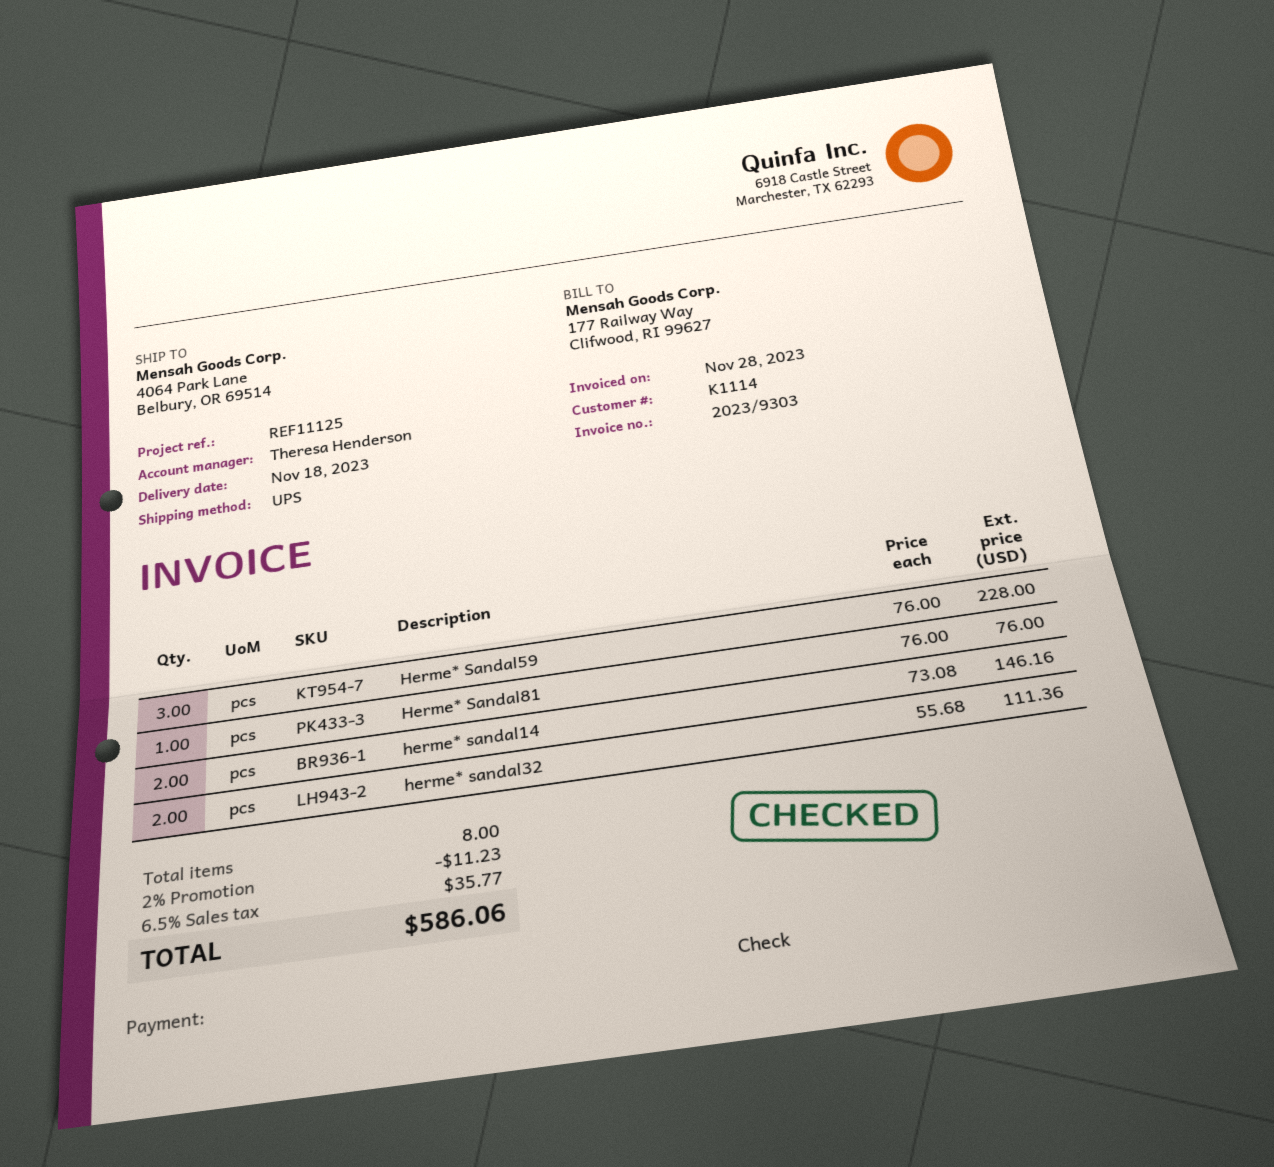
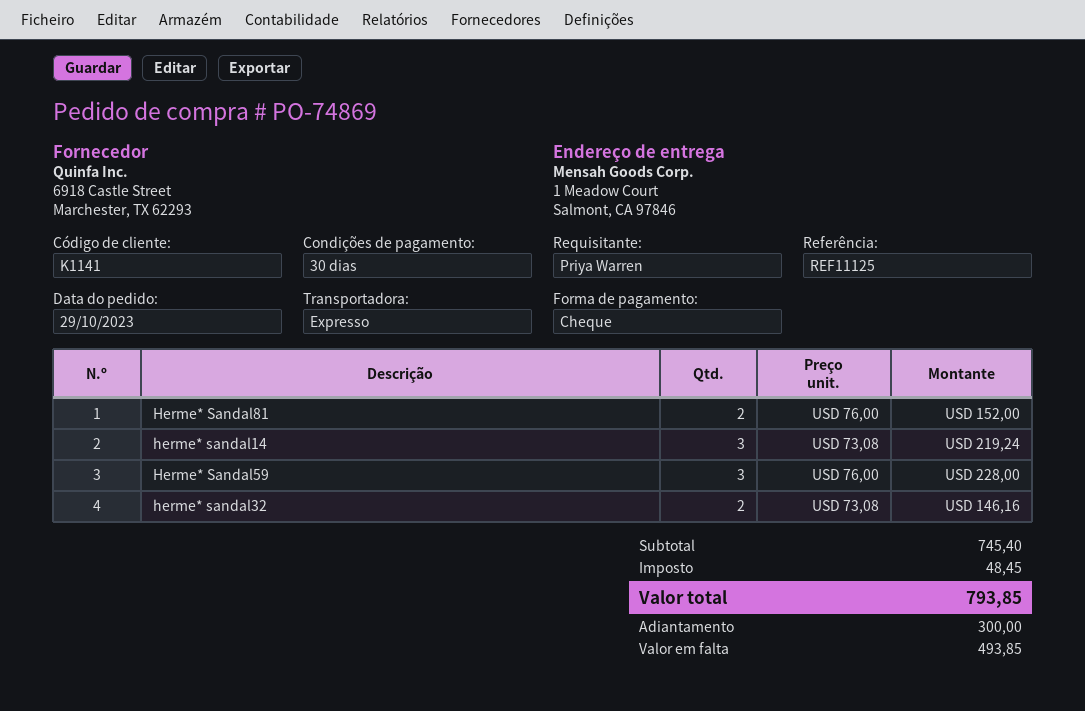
customer number: K1114 -> K1141
shipping method: UPS -> express
ship to: 4064 Park Lane, Belbury, OR 69514 -> 1 Meadow Court, Salmont, CA 97846
Herme* Sandal81: 1 x 76.00 = 76.00 -> 2 x 76.00 = 152.00
herme* sandal14: 2 x 73.08 = 146.16 -> 3 x 73.08 = 219.24
herme* sandal32: 2 x 55.68 = 111.36 -> 2 x 73.08 = 146.16
discount: 2% = 11.23 -> none
tax: 35.77 -> 48.45
total: 586.06 -> 793.85

